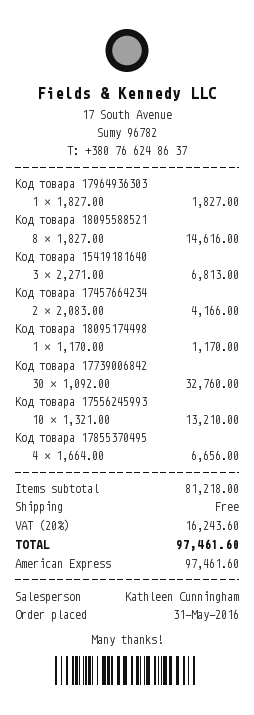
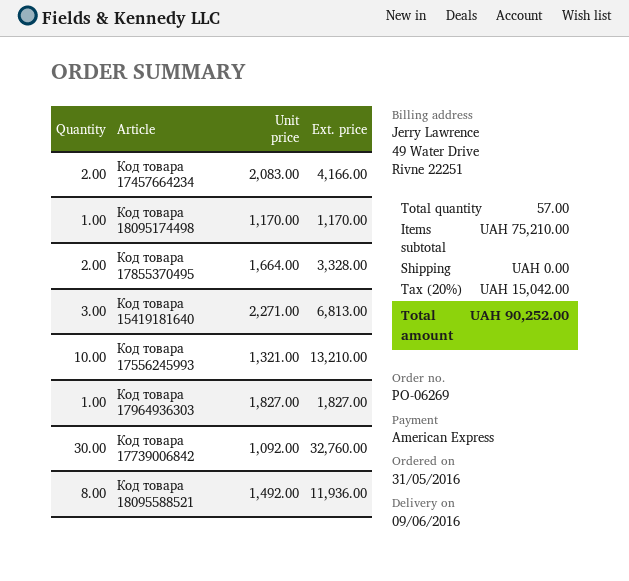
Код товара 18095588521: 8 x 1827.00 = 14616.00 -> 8 x 1492.00 = 11936.00
Код товара 17855370495: 4 x 1664.00 = 6656.00 -> 2 x 1664.00 = 3328.00
subtotal: 81218.00 -> 75210.00
tax: 20% = 16243.60 -> 20% = 15042.00
total: 97461.60 -> 90252.00

